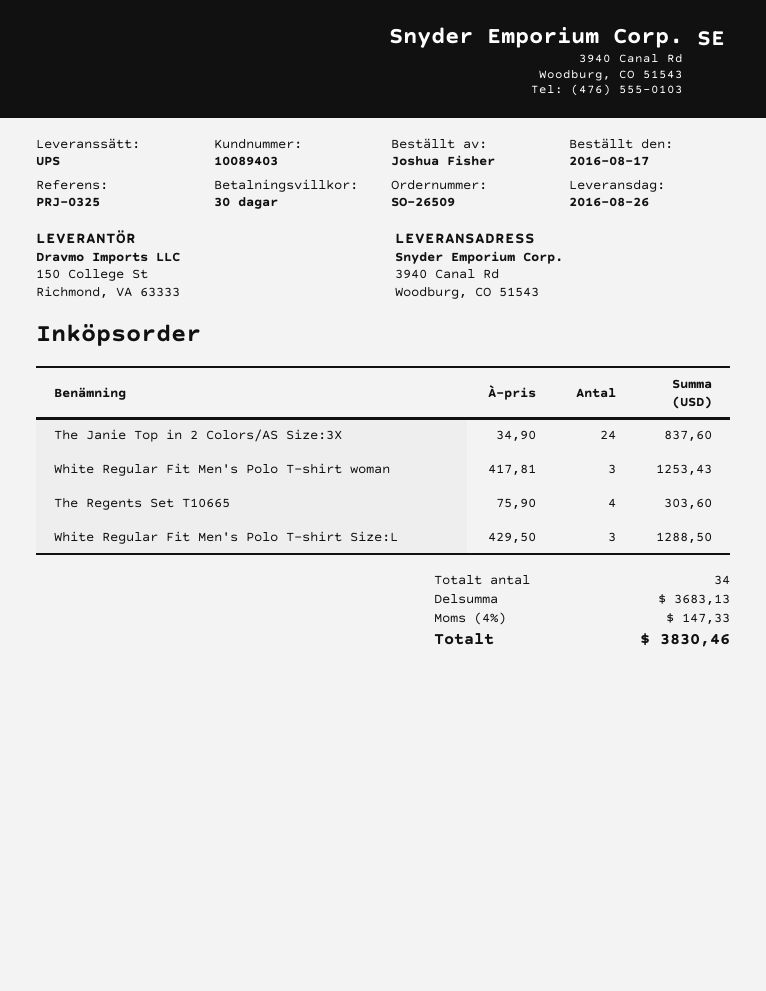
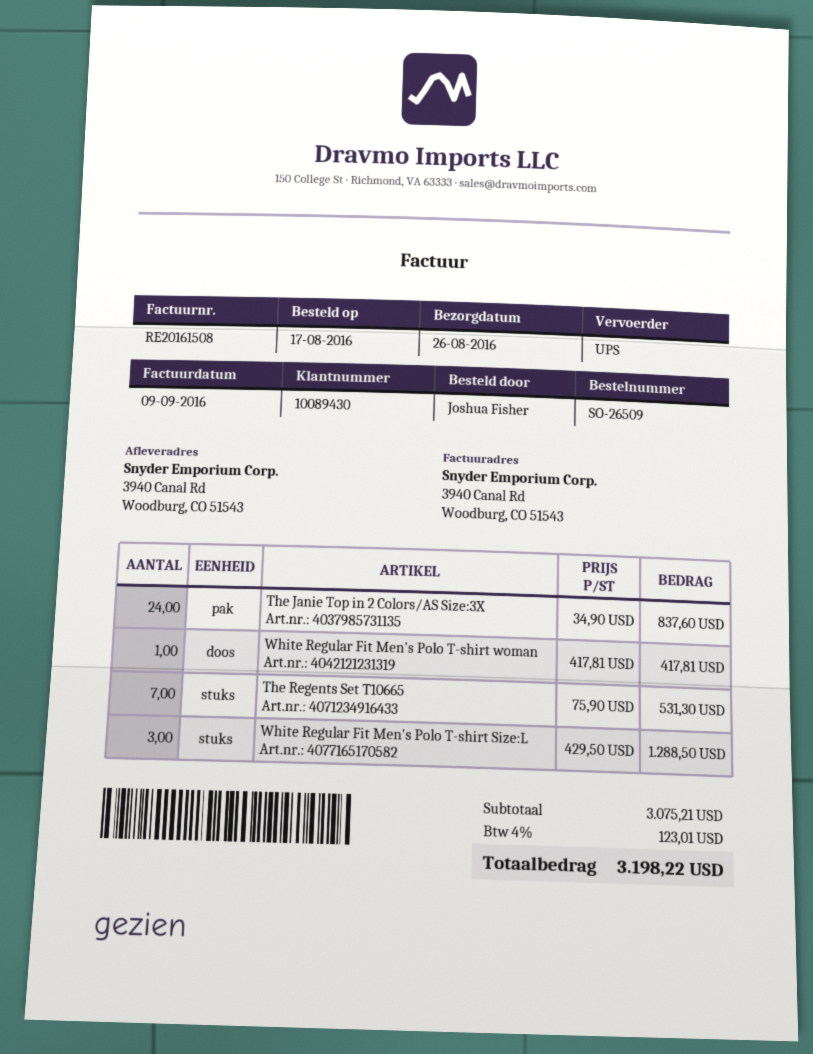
customer number: 10089403 -> 10089430
White Regular Fit Men's Polo T-shirt woman: 3 x 417.81 = 1253.43 -> 1 x 417.81 = 417.81
The Regents Set T10665: 4 x 75.90 = 303.60 -> 7 x 75.90 = 531.30
subtotal: 3683.13 -> 3075.21
tax: 4% = 147.33 -> 4% = 123.01
total: 3830.46 -> 3198.22

